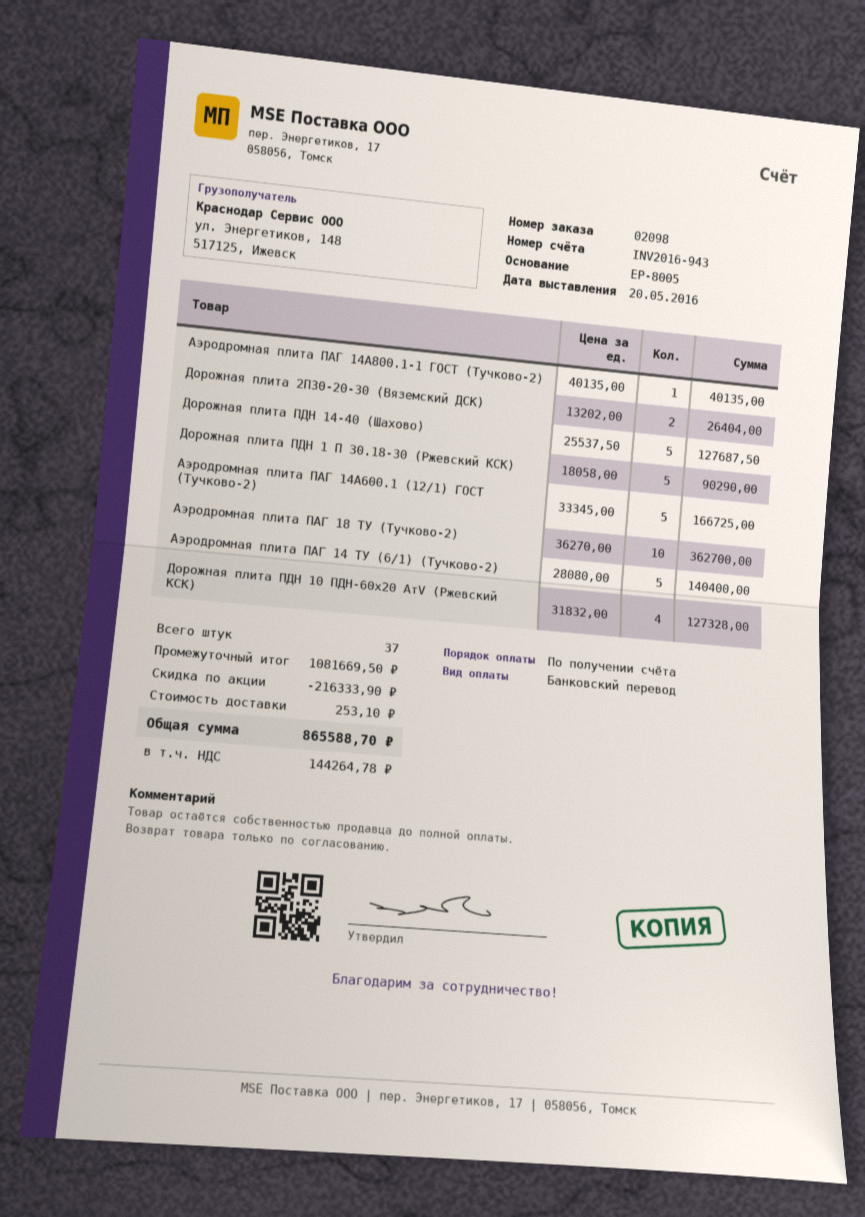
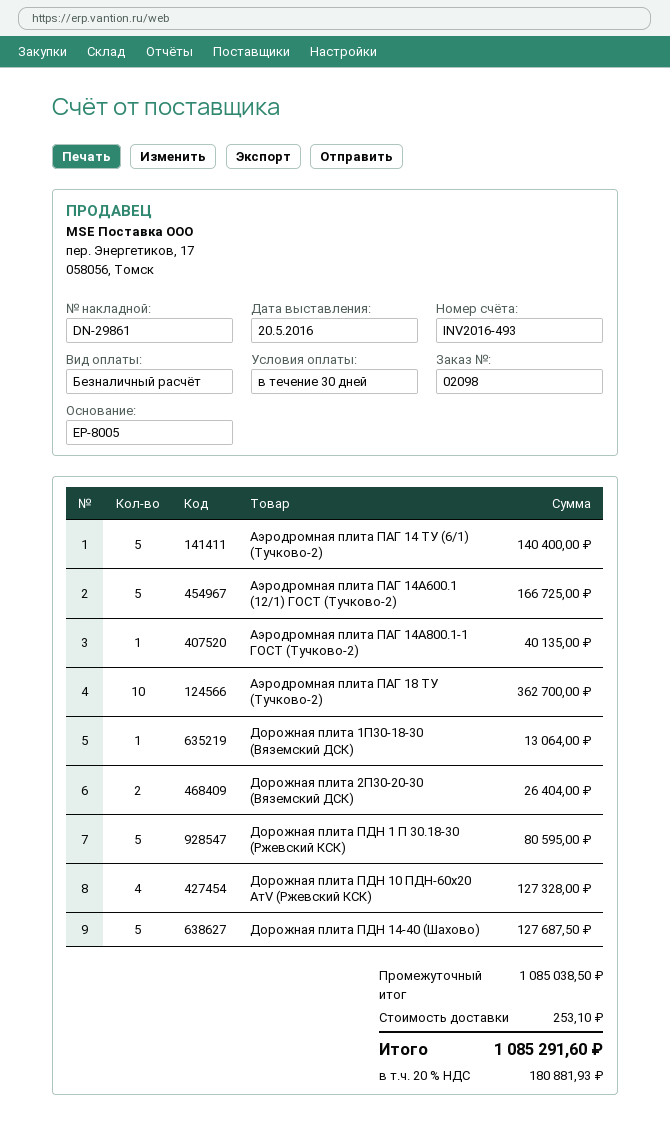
invoice number: INV2016-943 -> INV2016-493
payment terms: on receipt -> 30 days
Дорожная плита ПДН 1 П 30.18-30 (Ржевский КСК): 5 for 90290.00 -> 5 for 80595.00
Дорожная плита 1П30-18-30 (Вяземский ДСК): none -> 1 for 13064.00
subtotal: 1081669.50 -> 1085038.50
discount: 216333.90 -> none
tax: 144264.78 -> 180881.93
total: 865588.70 -> 1085291.60

